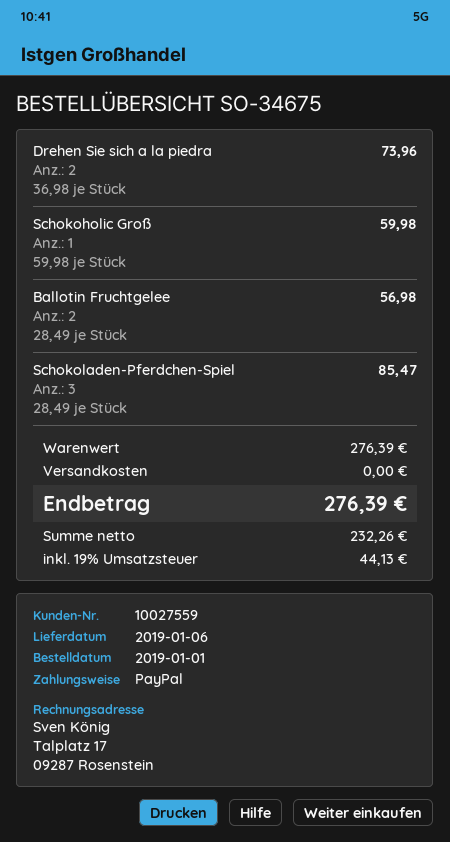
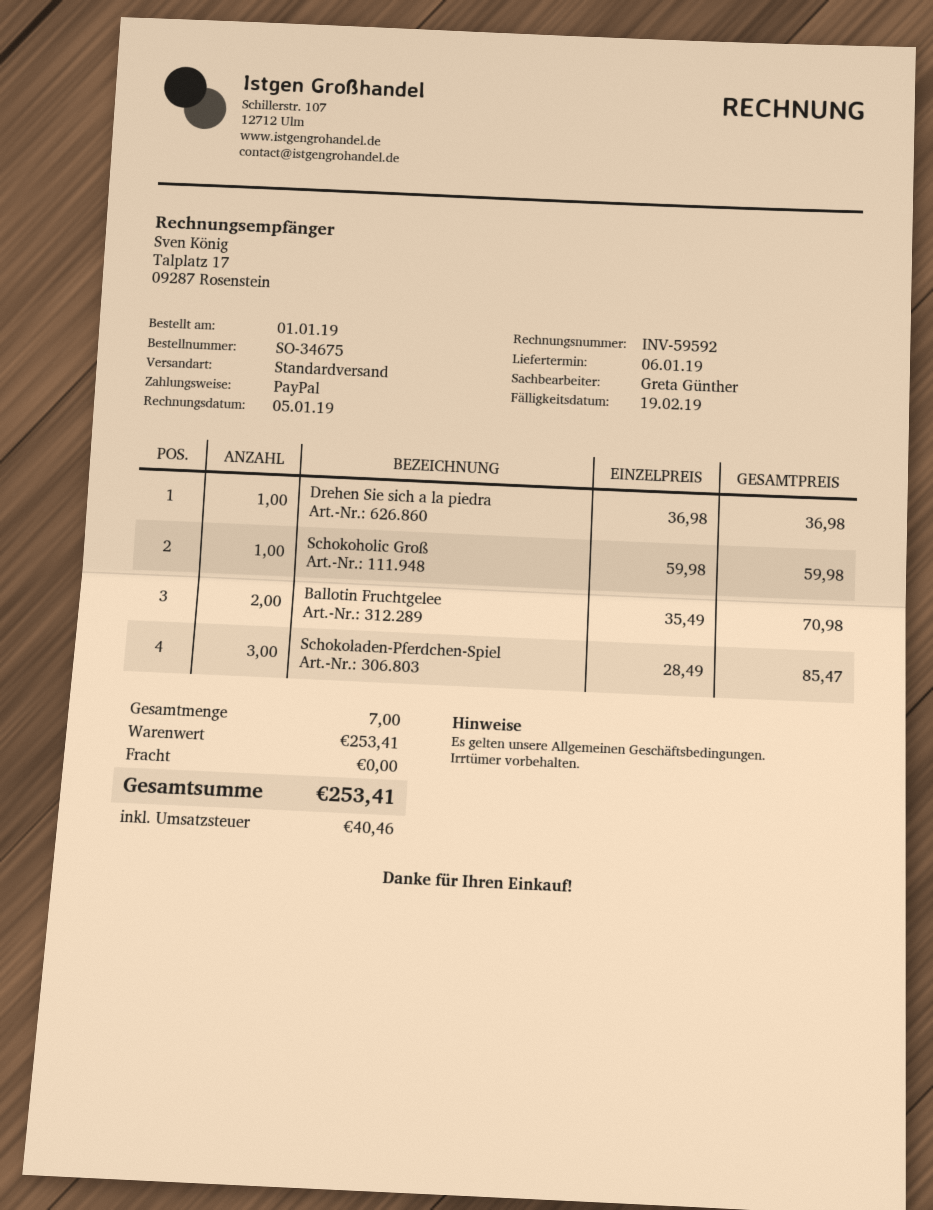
Drehen Sie sich a la piedra: 2 x 36.98 = 73.96 -> 1 x 36.98 = 36.98
Ballotin Fruchtgelee: 2 x 28.49 = 56.98 -> 2 x 35.49 = 70.98
subtotal: 276.39 -> 253.41
tax: 44.13 -> 40.46
total: 276.39 -> 253.41

